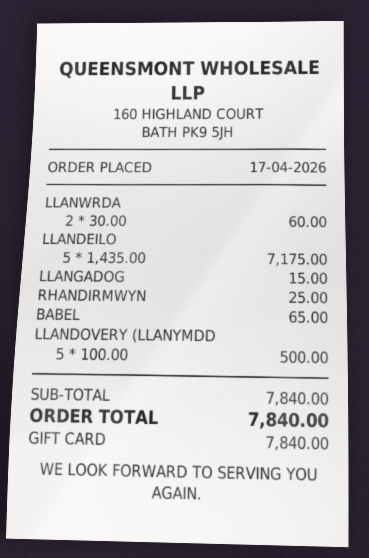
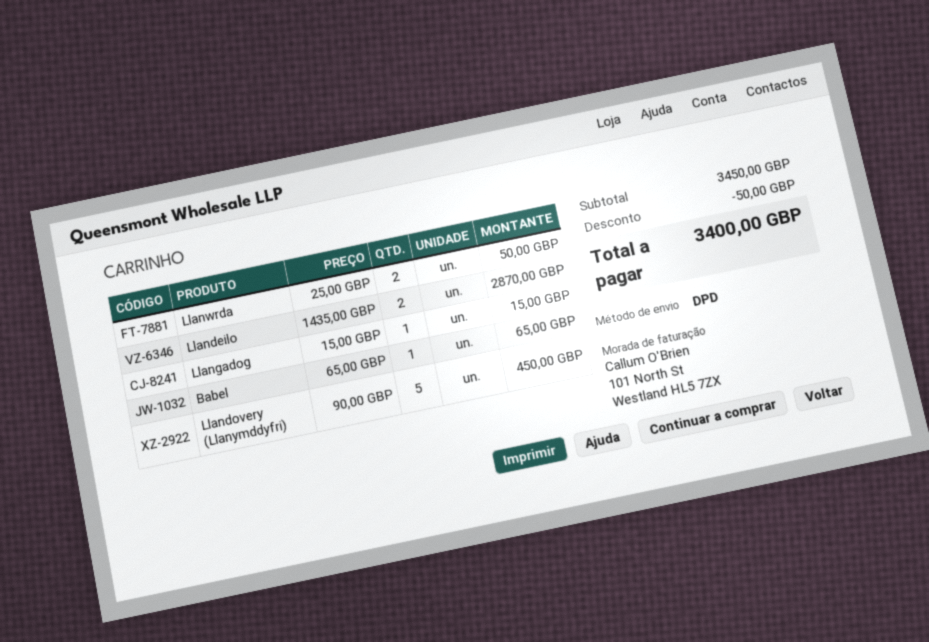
LLANWRDA: 2 x 30.00 = 60.00 -> 2 x 25.00 = 50.00
LLANDEILO: 5 x 1435.00 = 7175.00 -> 2 x 1435.00 = 2870.00
RHANDIRMWYN: 1 x 25.00 = 25.00 -> none
LLANDOVERY (LLANYMDD: 5 x 100.00 = 500.00 -> 5 x 90.00 = 450.00
subtotal: 7840.00 -> 3450.00
discount: none -> 50.00
total: 7840.00 -> 3400.00

